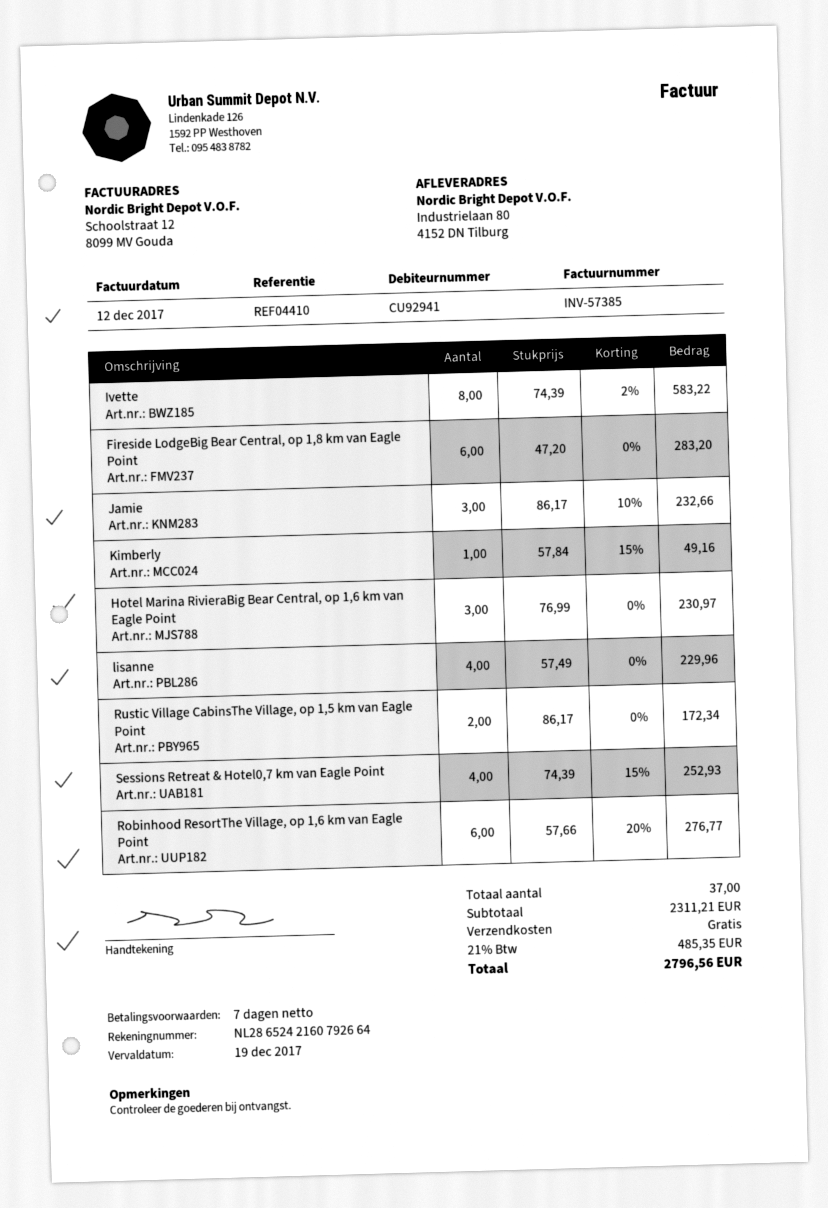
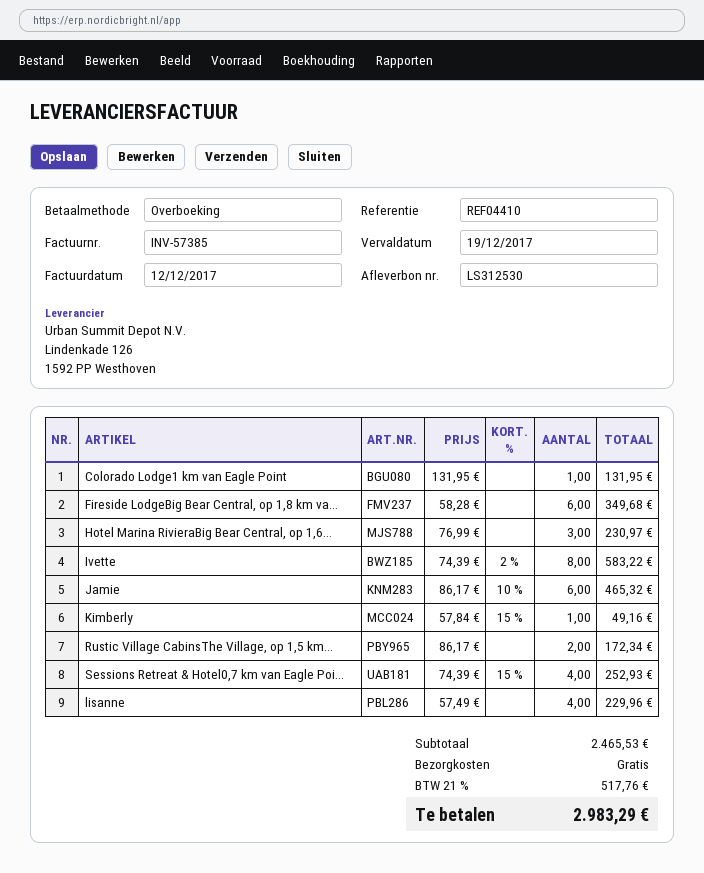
Fireside LodgeBig Bear Central, op 1,8 km van Eagle Point: 6 x 47.20 = 283.20 -> 6 x 58.28 = 349.68
Jamie: 3 x 86.17 - 10% = 232.66 -> 6 x 86.17 - 10% = 465.32
Robinhood ResortThe Village, op 1,6 km van Eagle Point: 6 x 57.66 - 20% = 276.77 -> none
Colorado Lodge1 km van Eagle Point: none -> 1 x 131.95 = 131.95
subtotal: 2311.21 -> 2465.53
tax: 21% = 485.35 -> 21% = 517.76
total: 2796.56 -> 2983.29

